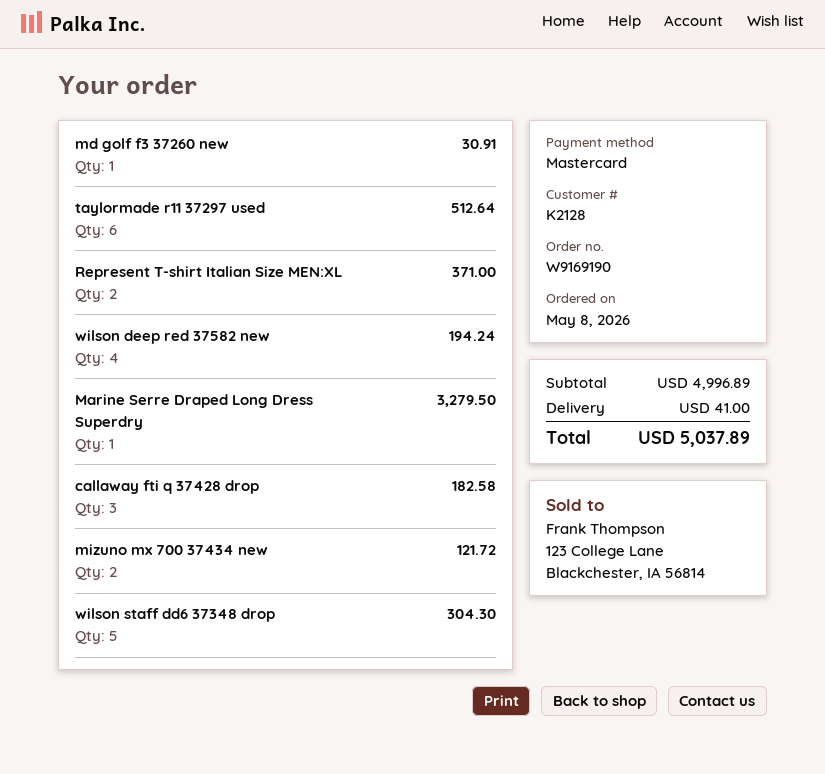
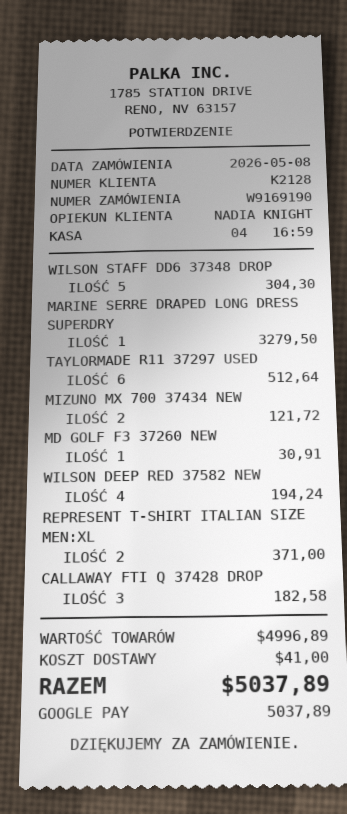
payment method: Mastercard -> Google Pay

